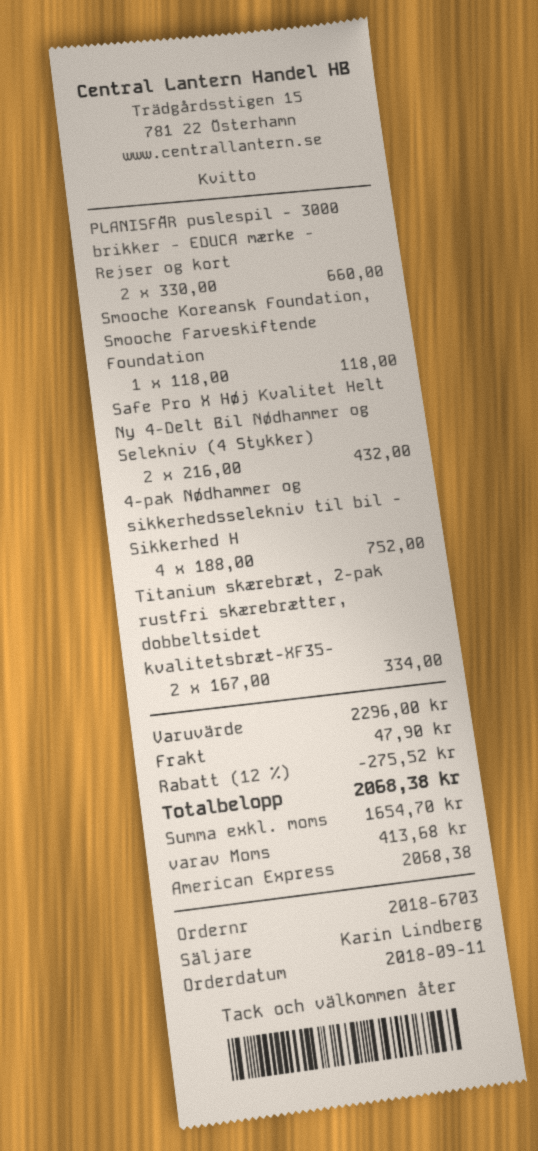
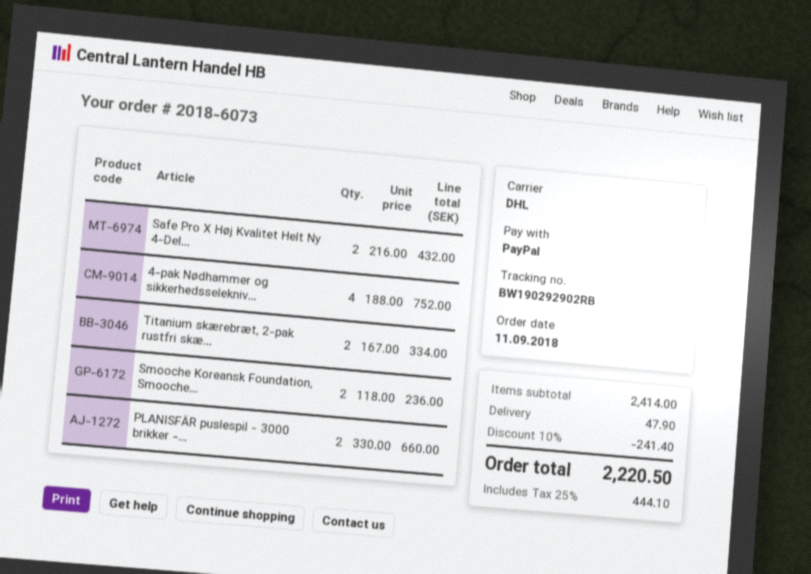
order number: 2018-6703 -> 2018-6073
payment method: American Express -> PayPal
Smooche Koreansk Foundation, Smooche Farveskiftende Foundation: 1 x 118.00 = 118.00 -> 2 x 118.00 = 236.00
subtotal: 2296.00 -> 2414.00
discount: 12% = 275.52 -> 10% = 241.40
tax: 413.68 -> 444.10
total: 2068.38 -> 2220.50

